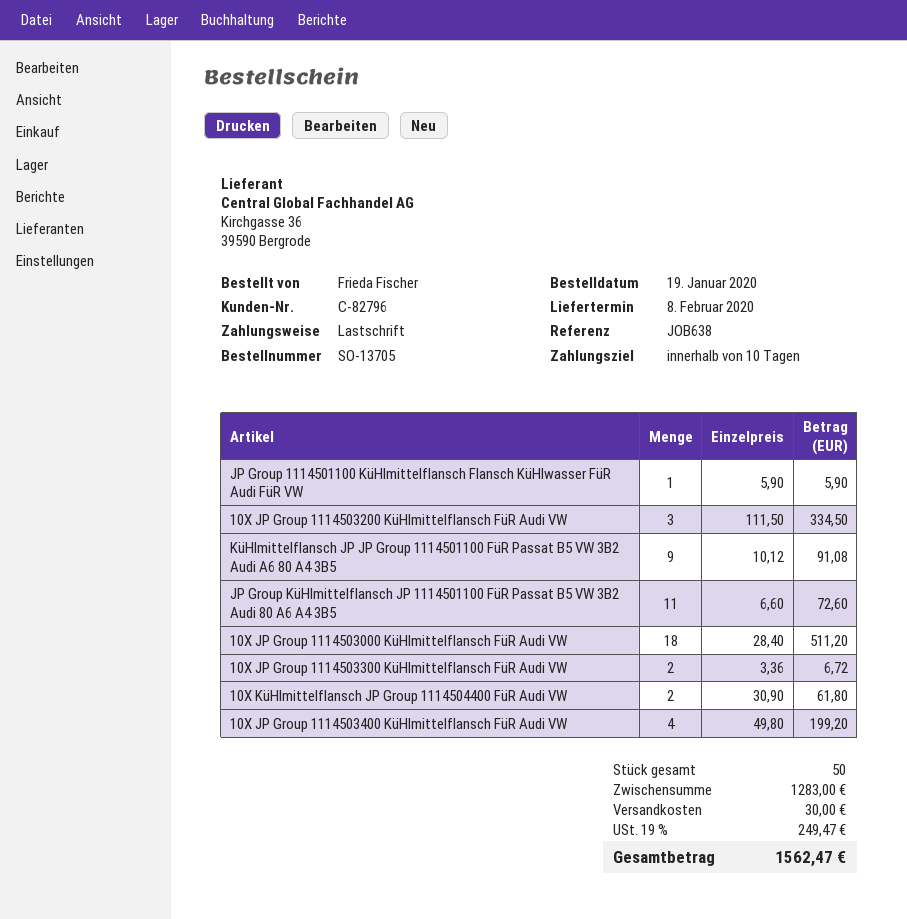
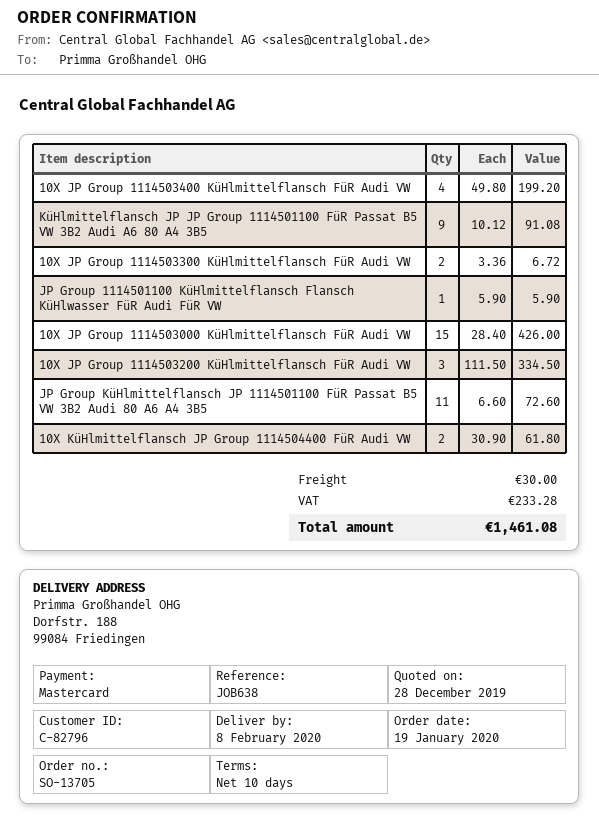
payment method: direct debit -> Mastercard
10X JP Group 1114503000 KüHlmittelflansch FüR Audi VW: 18 x 28.40 = 511.20 -> 15 x 28.40 = 426.00
tax: 249.47 -> 233.28
total: 1562.47 -> 1461.08

